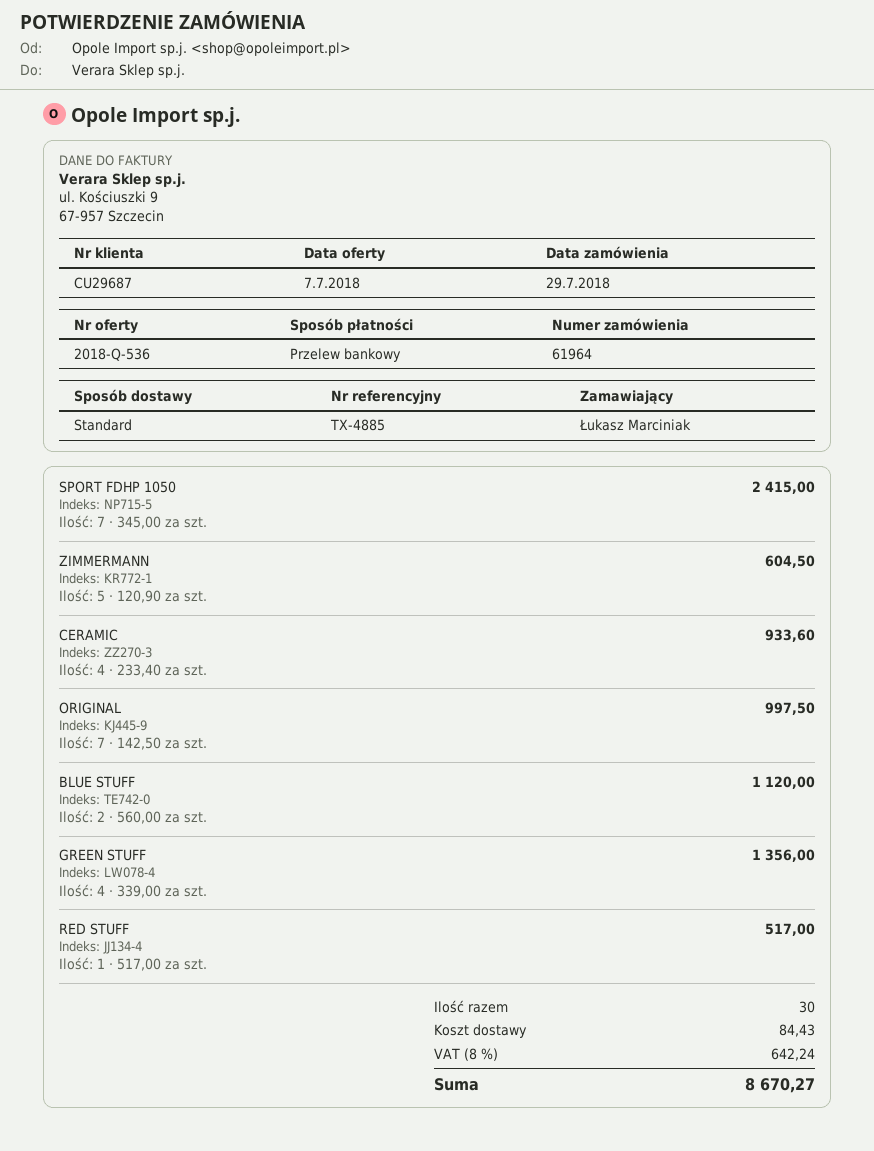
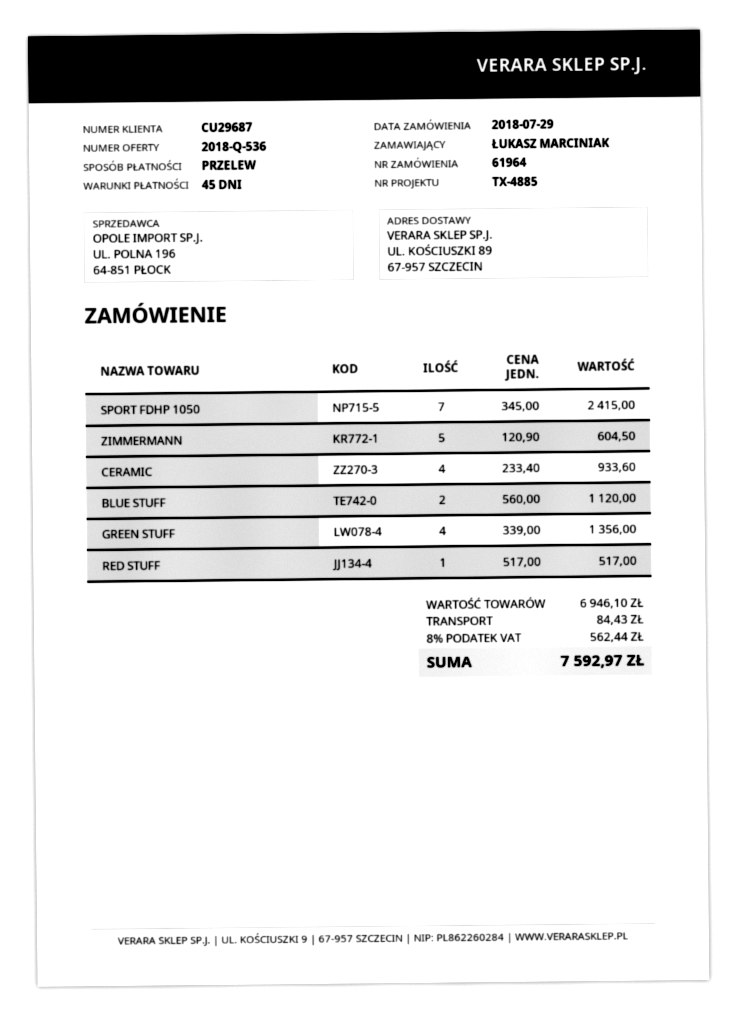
ORIGINAL: 7 x 142.50 = 997.50 -> none
tax: 8% = 642.24 -> 8% = 562.44
total: 8670.27 -> 7592.97

